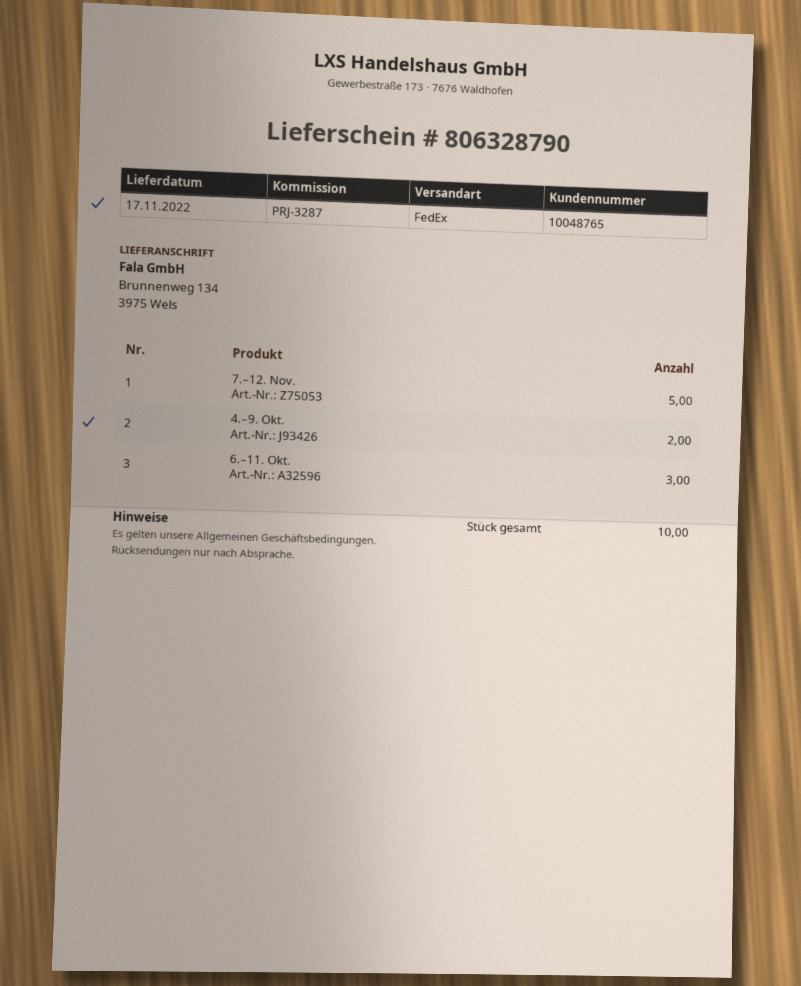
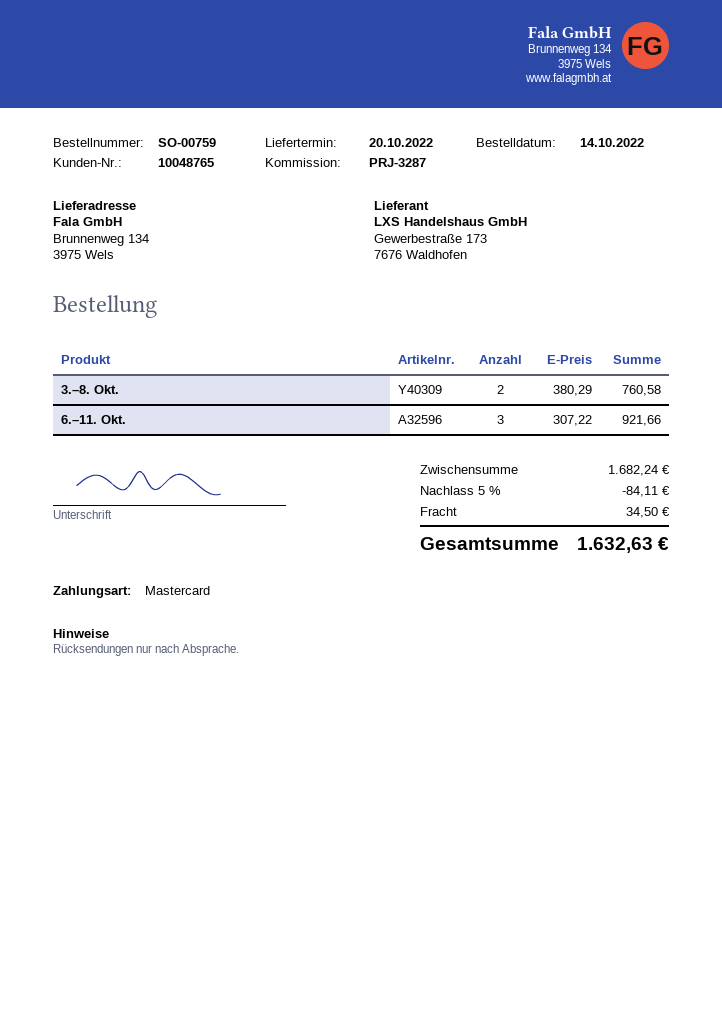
delivery date: 2022-11-17 -> 2022-10-20
7.–12. Nov.: 5 -> none
4.–9. Okt.: 2 -> none
3.–8. Okt.: none -> 2

